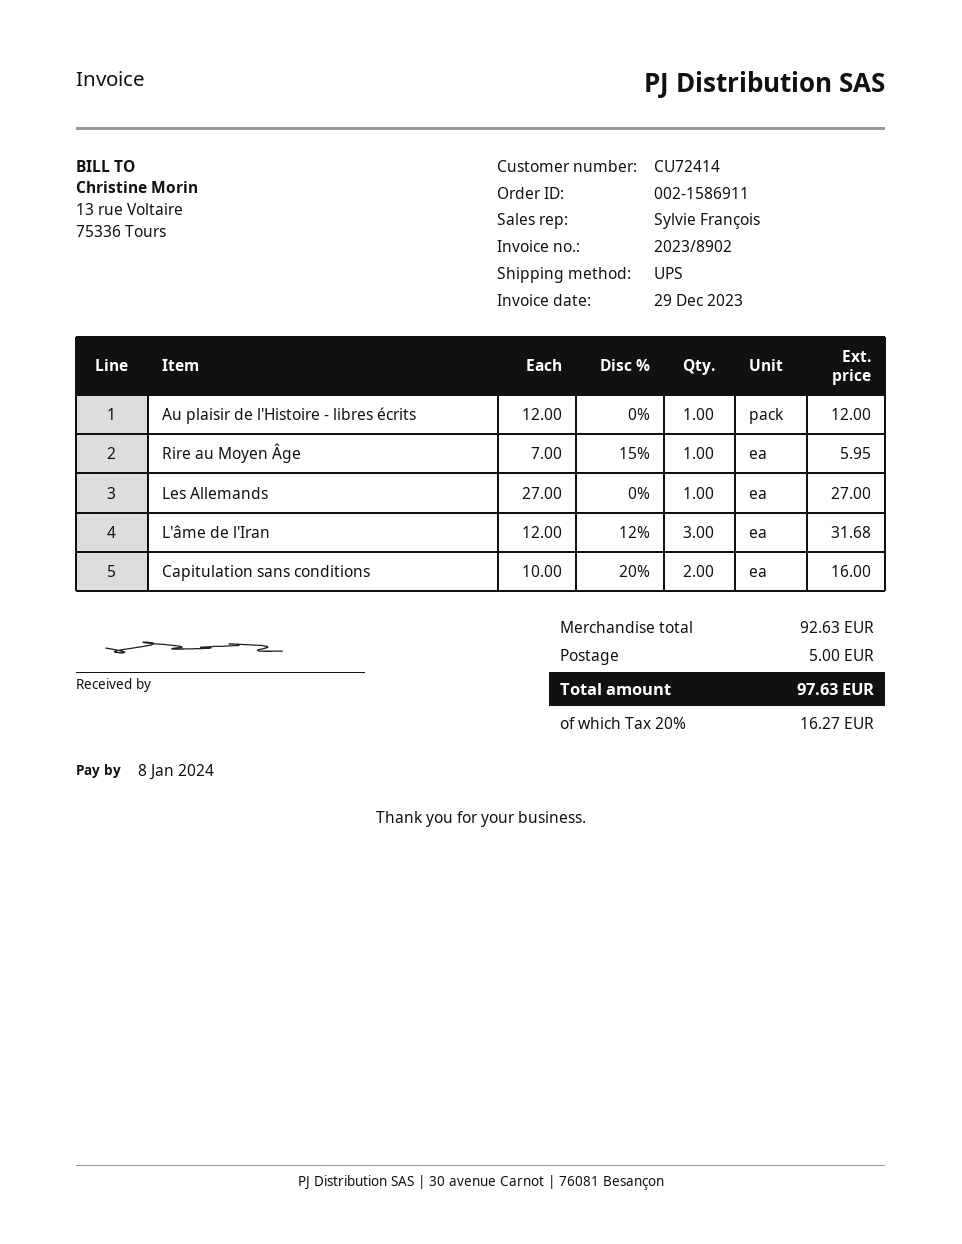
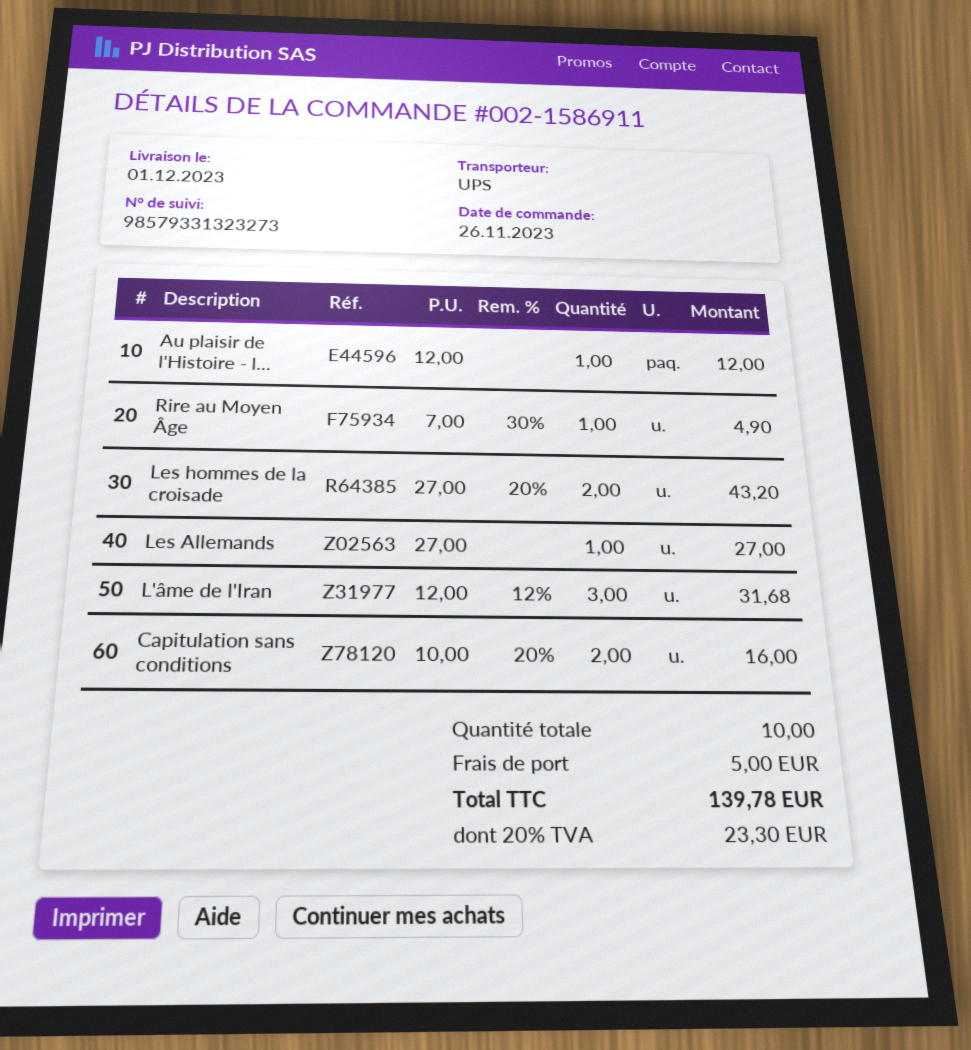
Rire au Moyen Âge: 1 x 7.00 - 15% = 5.95 -> 1 x 7.00 - 30% = 4.90
Les hommes de la croisade: none -> 2 x 27.00 - 20% = 43.20
tax: 20% = 16.27 -> 20% = 23.30
total: 97.63 -> 139.78

